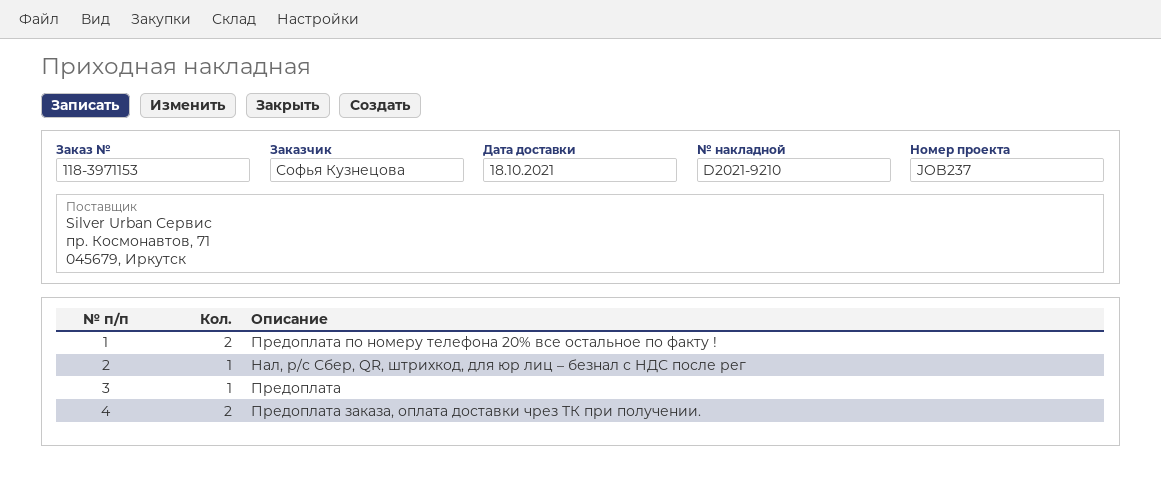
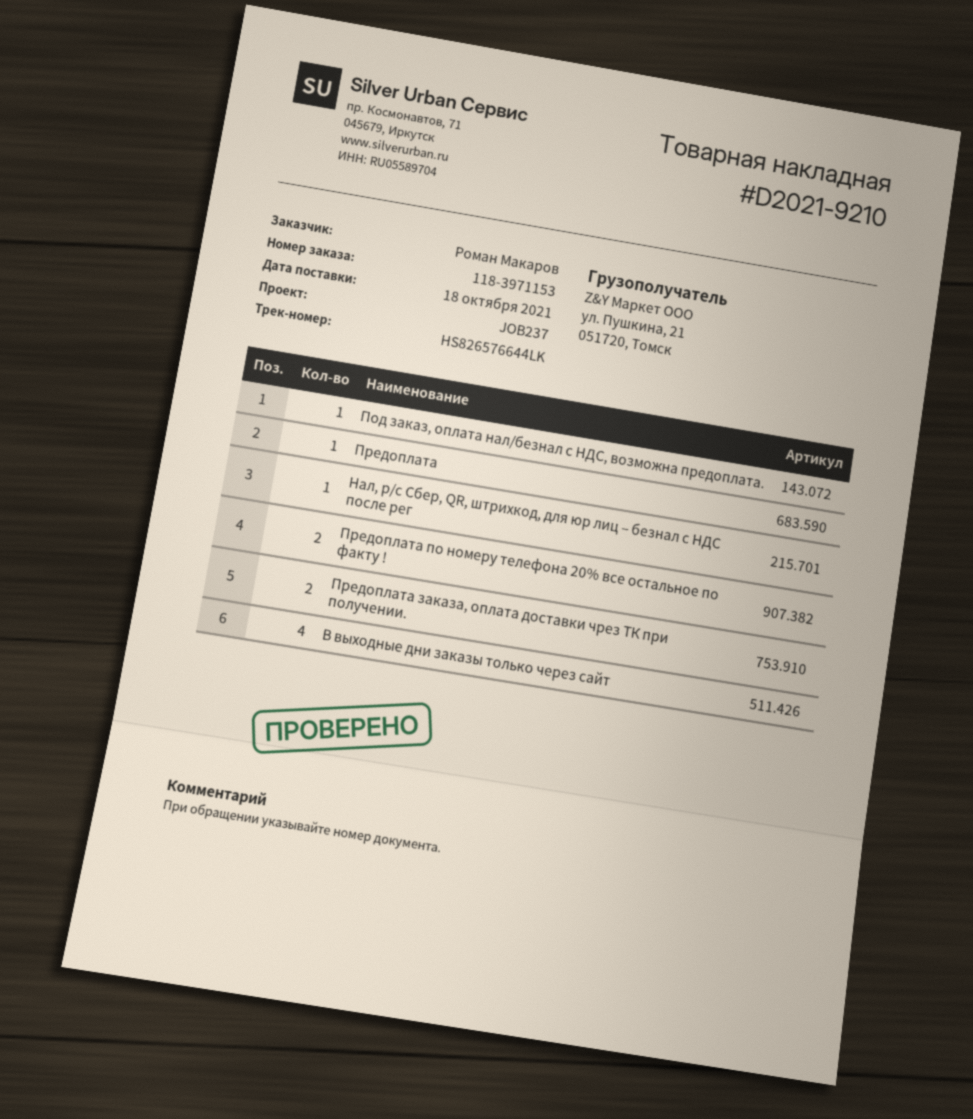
ordered by: Софья Кузнецова -> Роман Макаров
Под заказ, оплата нал/безнал с НДС, возможна предоплата.: none -> 1
В выходные дни заказы только через сайт: none -> 4

